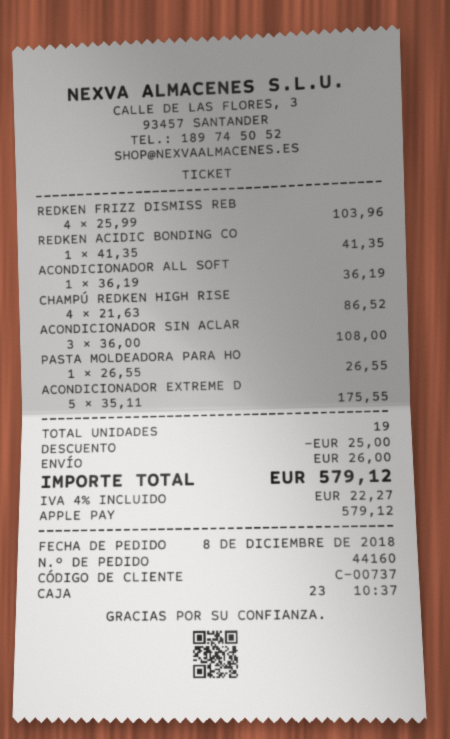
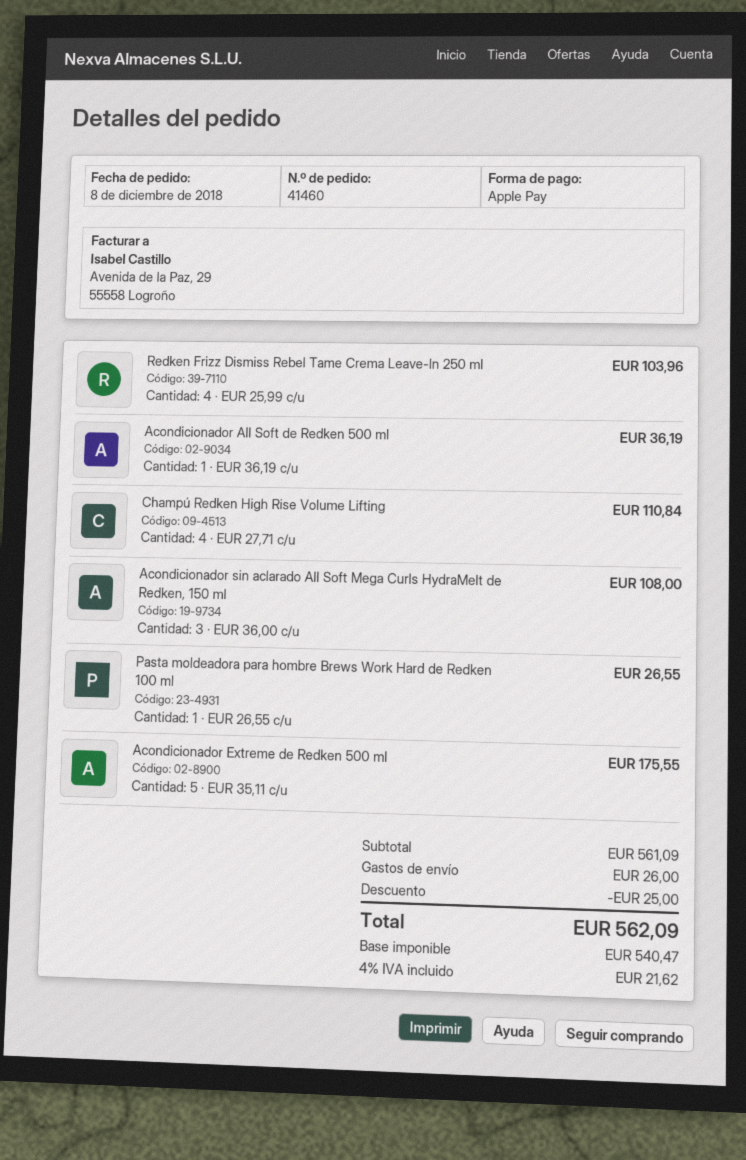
order number: 44160 -> 41460
REDKEN ACIDIC BONDING CO: 1 x 41.35 = 41.35 -> none
CHAMPÚ REDKEN HIGH RISE: 4 x 21.63 = 86.52 -> 4 x 27.71 = 110.84
tax: 4% = 22.27 -> 4% = 21.62
total: 579.12 -> 562.09

